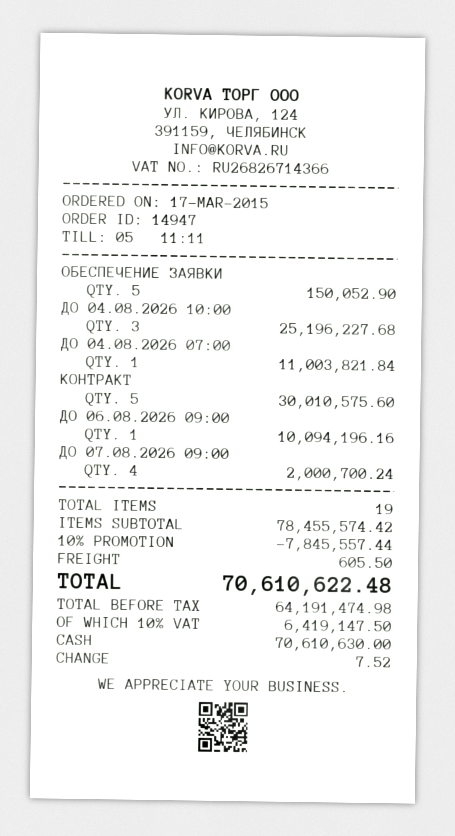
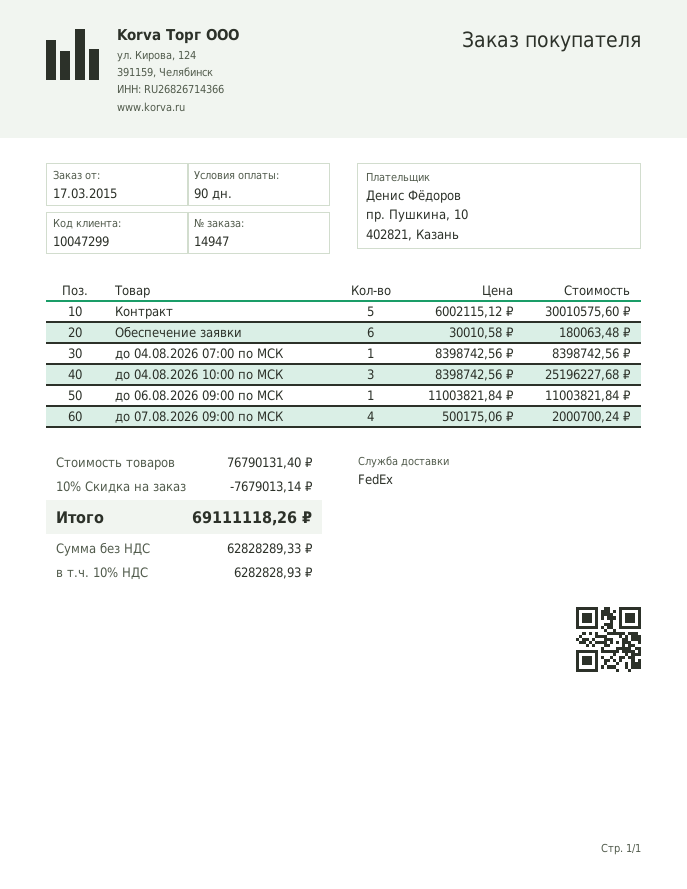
ОБЕСПЕЧЕНИЕ ЗАЯВКИ: 5 for 150052.90 -> 6 for 180063.48
ДО 04.08.2026 07:00: 1 for 11003821.84 -> 1 for 8398742.56
ДО 06.08.2026 09:00: 1 for 10094196.16 -> 1 for 11003821.84
subtotal: 78455574.42 -> 76790131.40
discount: 10% = 7845557.44 -> 10% = 7679013.14
shipping: 605.50 -> none
net: 64191474.98 -> 62828289.33
tax: 10% = 6419147.50 -> 10% = 6282828.93
total: 70610622.48 -> 69111118.26

